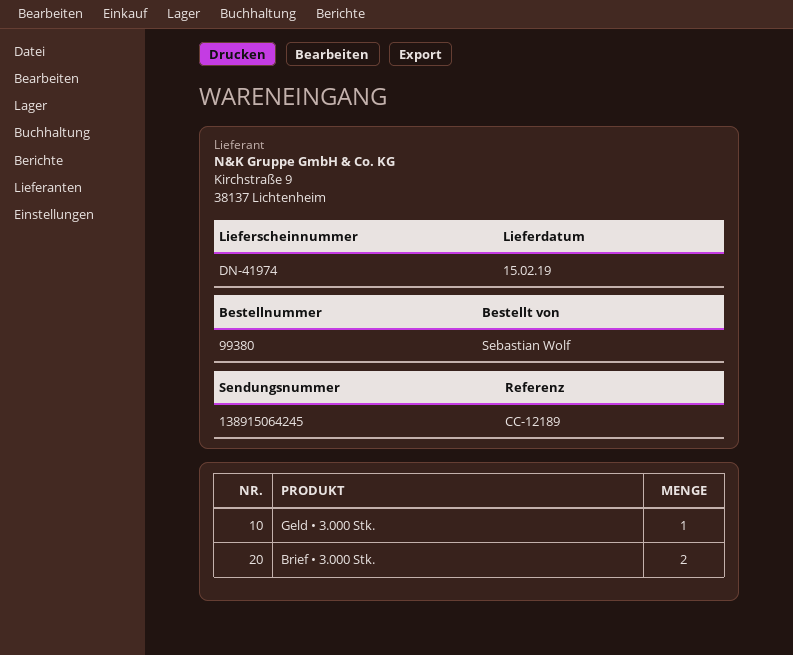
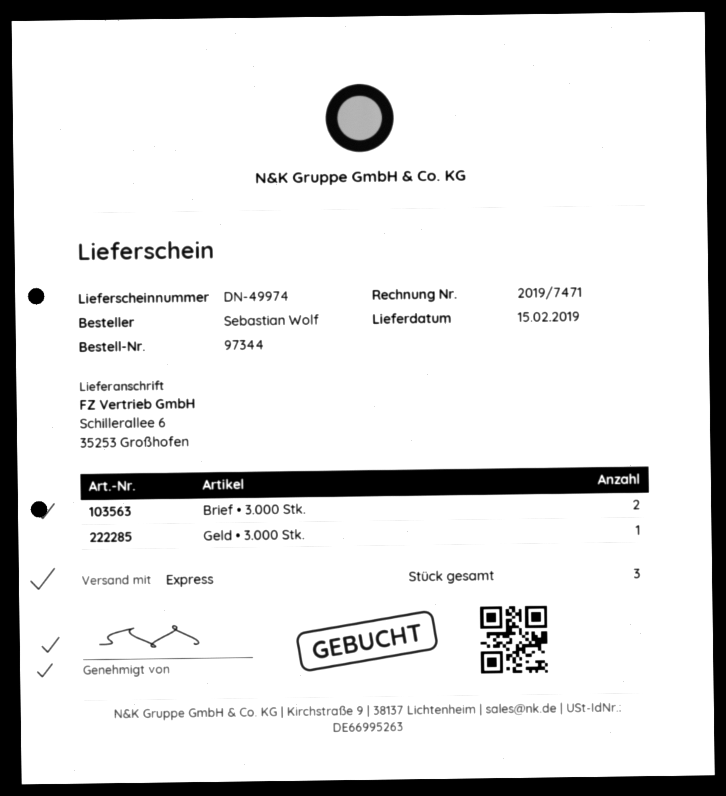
order number: 99380 -> 97344
delivery note number: DN-41974 -> DN-49974

